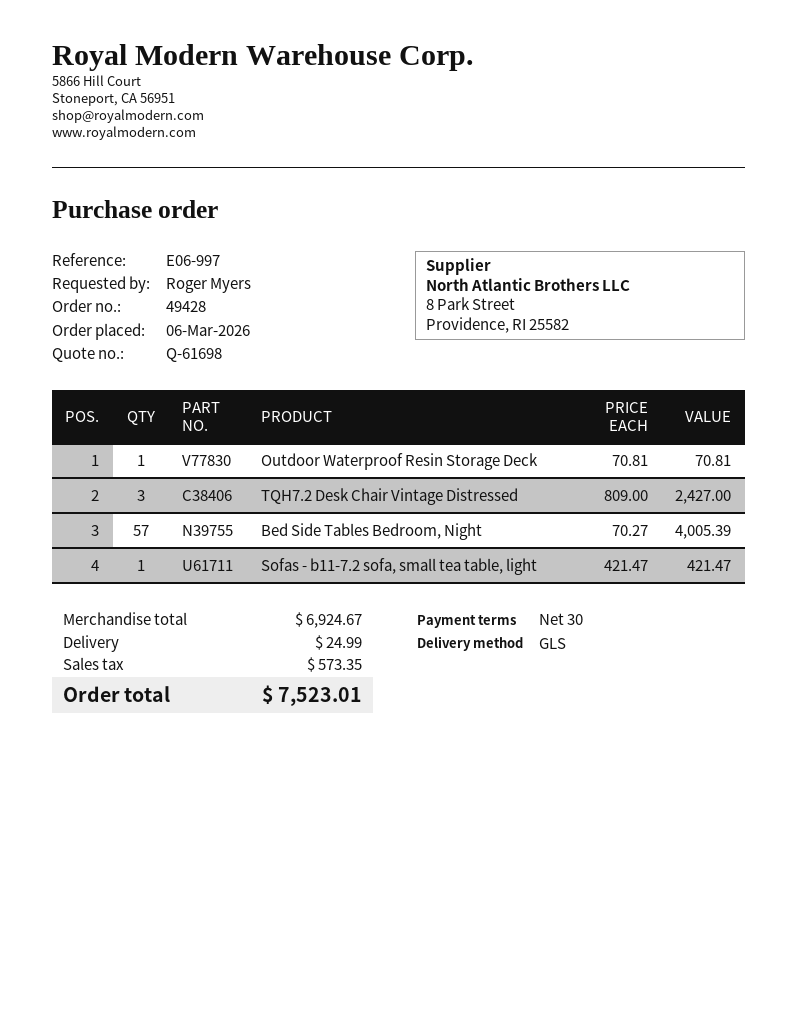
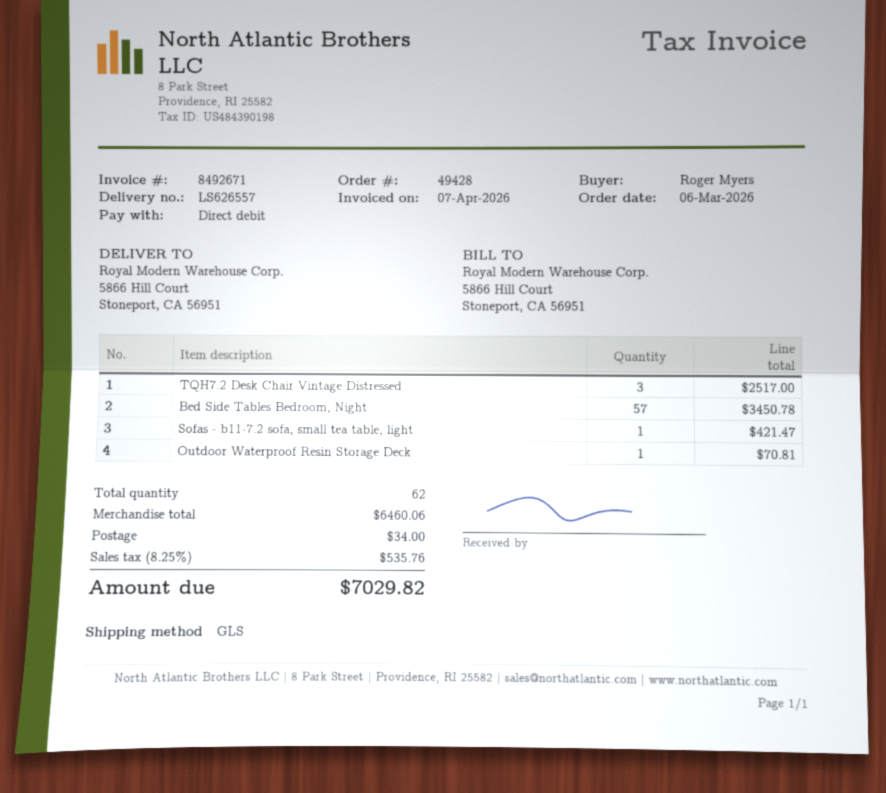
TQH7.2 Desk Chair Vintage Distressed: 3 for 2427.00 -> 3 for 2517.00
Bed Side Tables Bedroom, Night: 57 for 4005.39 -> 57 for 3450.78
subtotal: 6924.67 -> 6460.06
shipping: 24.99 -> 34.00
tax: 573.35 -> 535.76
total: 7523.01 -> 7029.82

